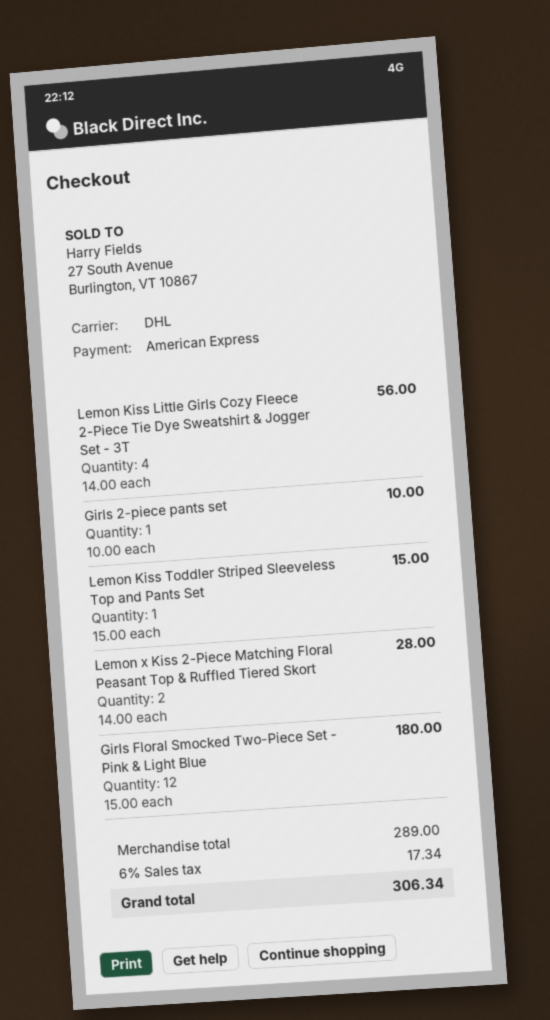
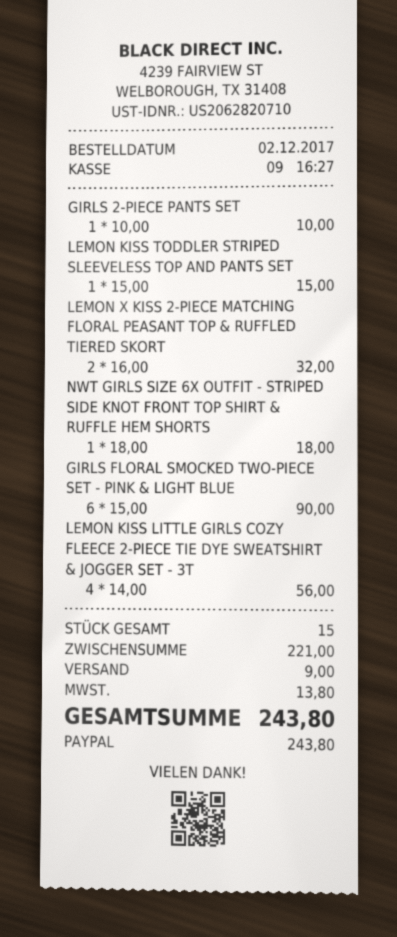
payment method: American Express -> PayPal
Lemon x Kiss 2-Piece Matching Floral Peasant Top & Ruffled Tiered Skort: 2 x 14.00 = 28.00 -> 2 x 16.00 = 32.00
Girls Floral Smocked Two-Piece Set - Pink & Light Blue: 12 x 15.00 = 180.00 -> 6 x 15.00 = 90.00
NWT GIRLS SIZE 6X OUTFIT - STRIPED SIDE KNOT FRONT TOP SHIRT & RUFFLE HEM SHORTS: none -> 1 x 18.00 = 18.00
subtotal: 289.00 -> 221.00
shipping: none -> 9.00
tax: 17.34 -> 13.80
total: 306.34 -> 243.80

